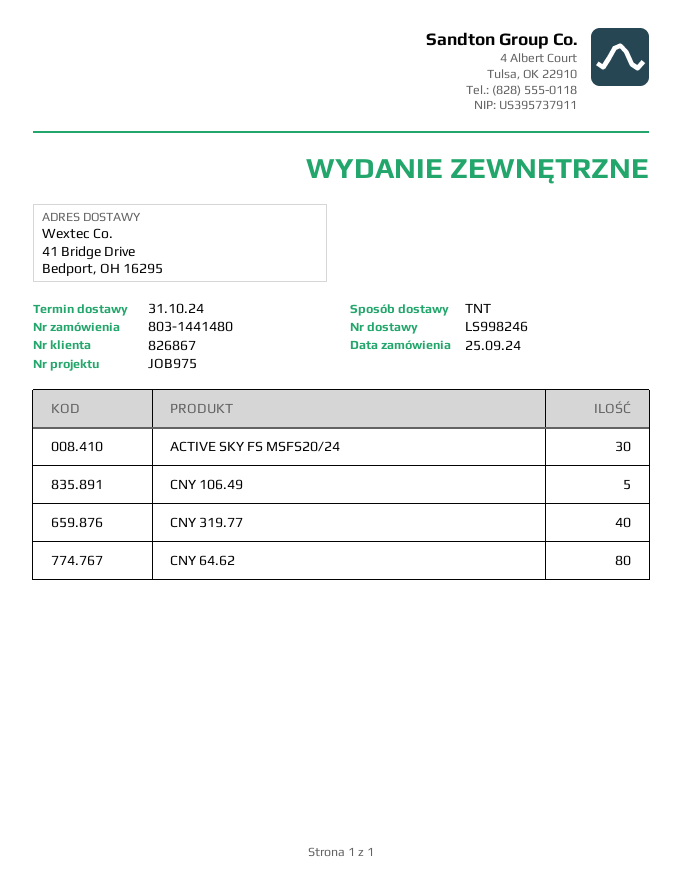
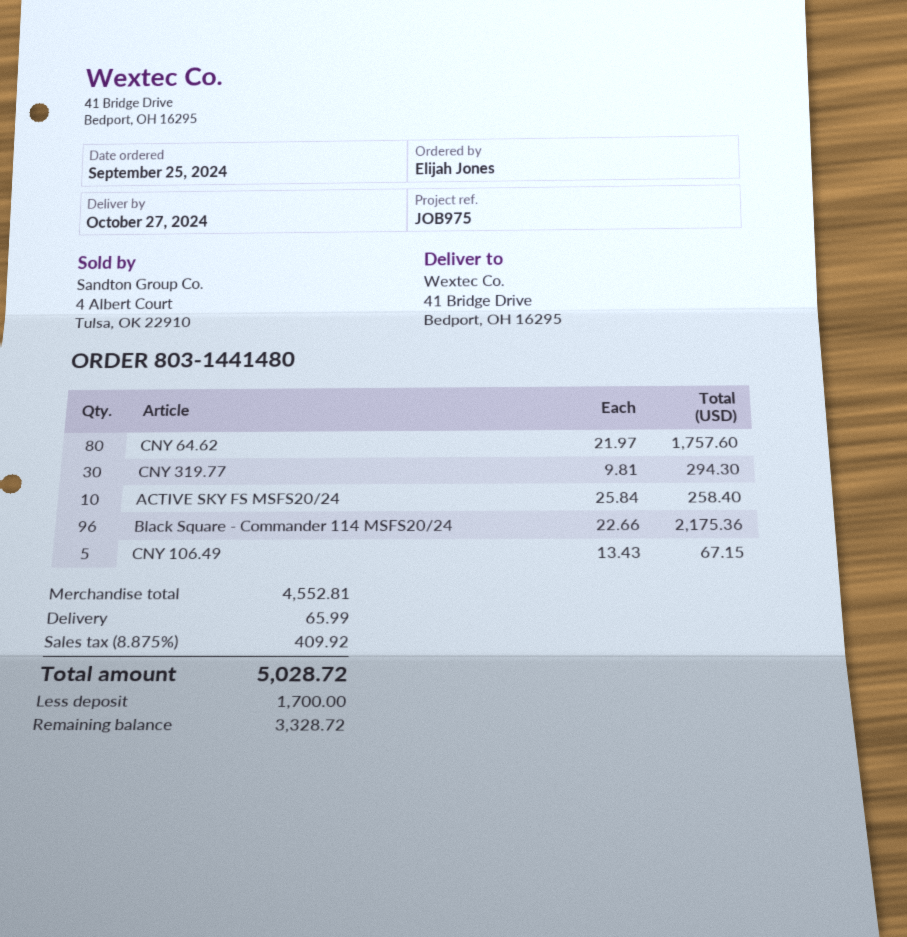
delivery date: 2024-10-31 -> 2024-10-27
ACTIVE SKY FS MSFS20/24: 30 -> 10
CNY 319.77: 40 -> 30
Black Square - Commander 114 MSFS20/24: none -> 96

